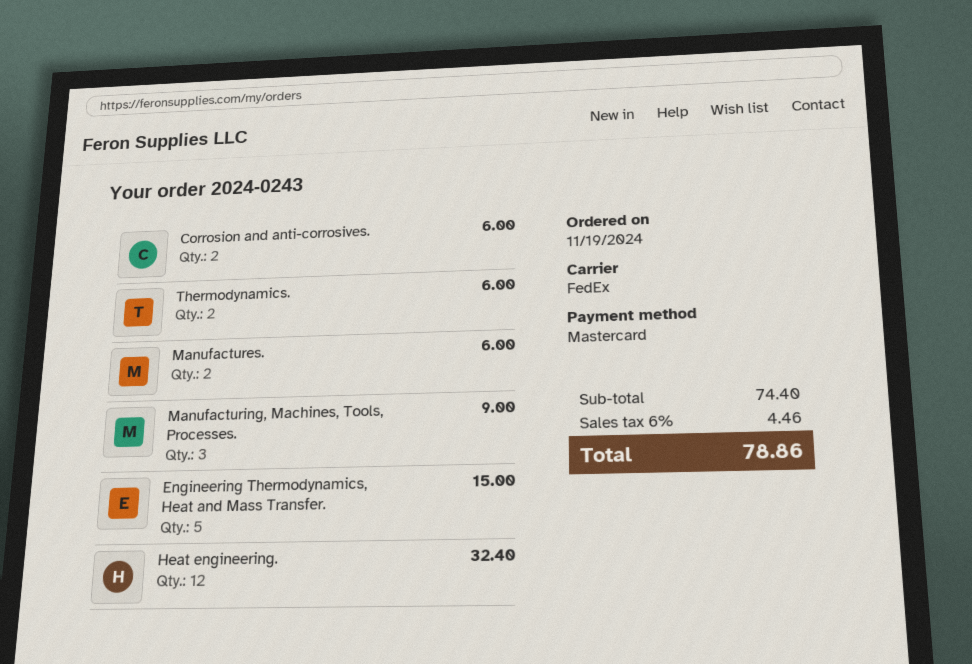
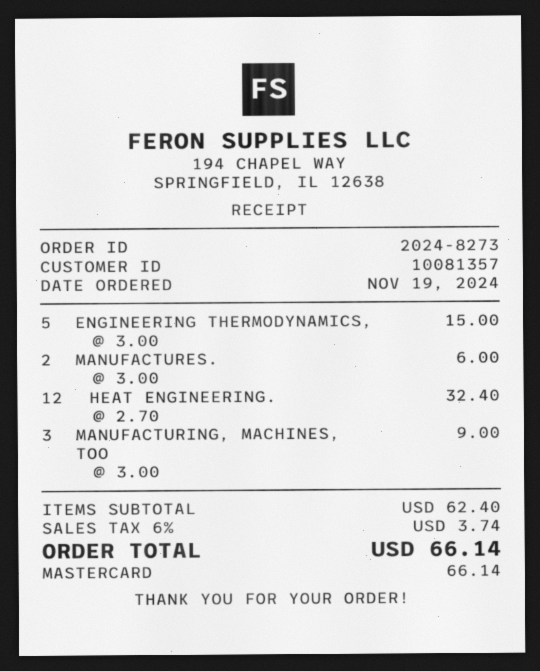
order number: 2024-0243 -> 2024-8273
Corrosion and anti-corrosives.: 2 for 6.00 -> none
Thermodynamics.: 2 for 6.00 -> none
subtotal: 74.40 -> 62.40
tax: 6% = 4.46 -> 6% = 3.74
total: 78.86 -> 66.14

